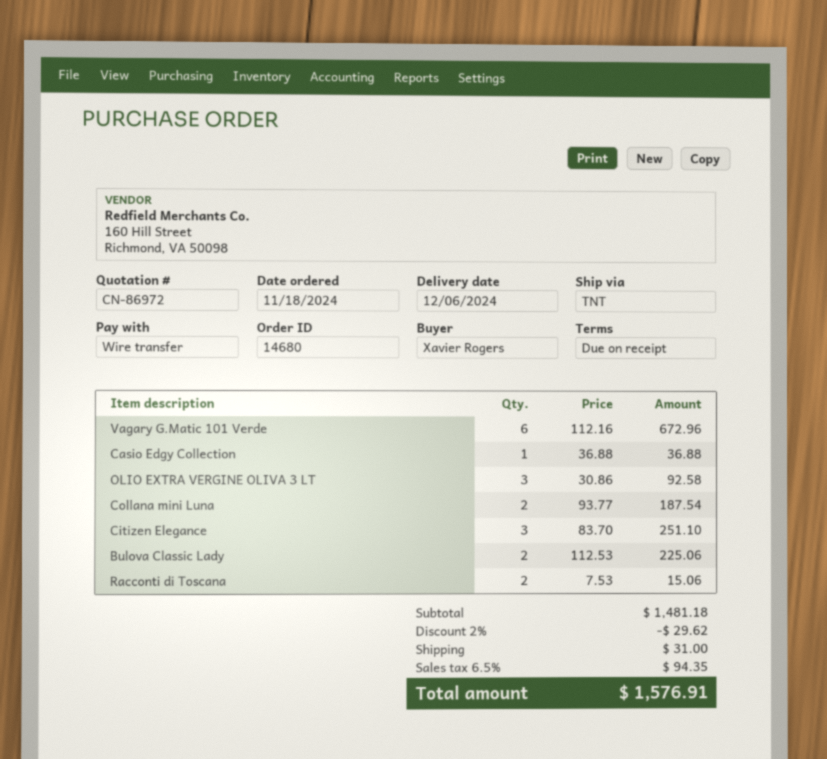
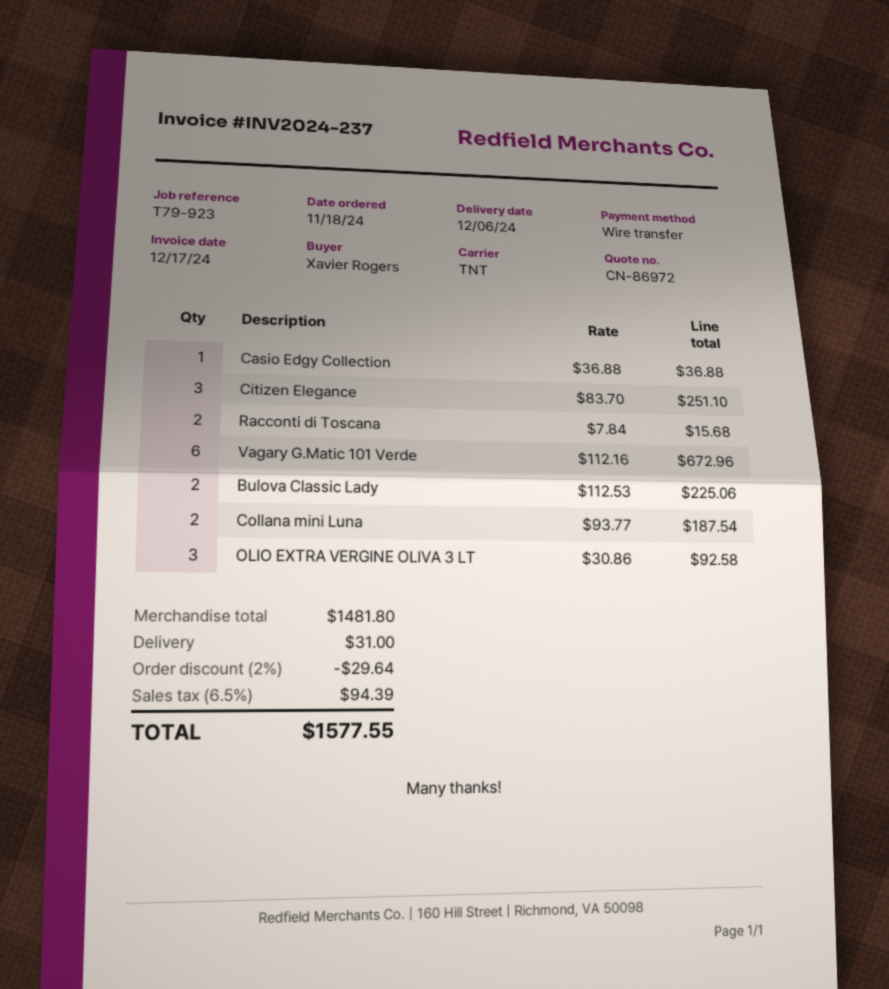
Racconti di Toscana: 2 x 7.53 = 15.06 -> 2 x 7.84 = 15.68
subtotal: 1481.18 -> 1481.80
discount: 2% = 29.62 -> 2% = 29.64
tax: 6.5% = 94.35 -> 6.5% = 94.39
total: 1576.91 -> 1577.55

